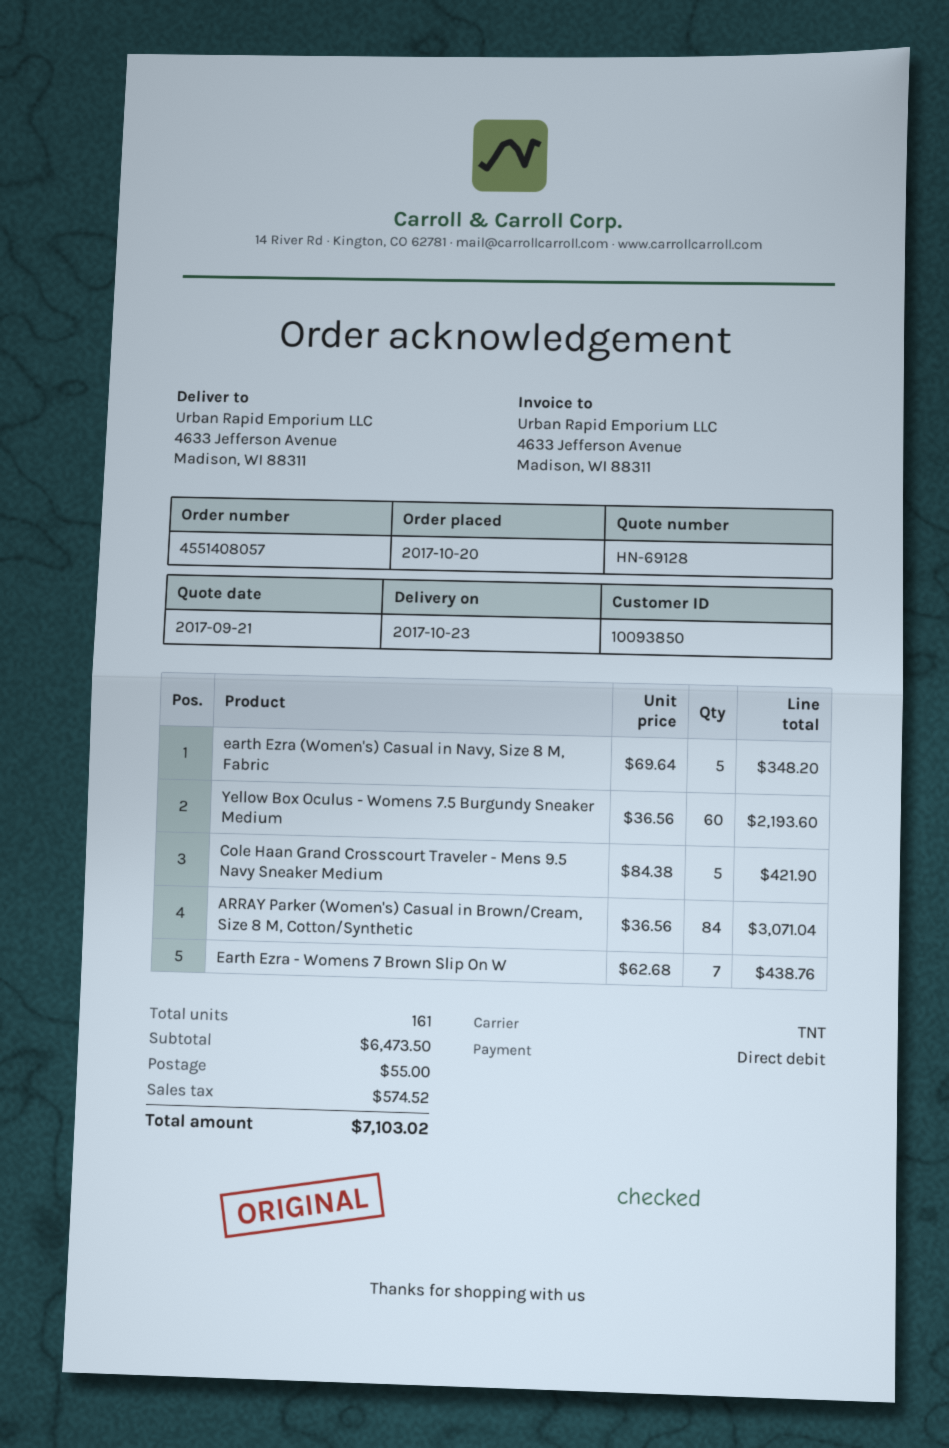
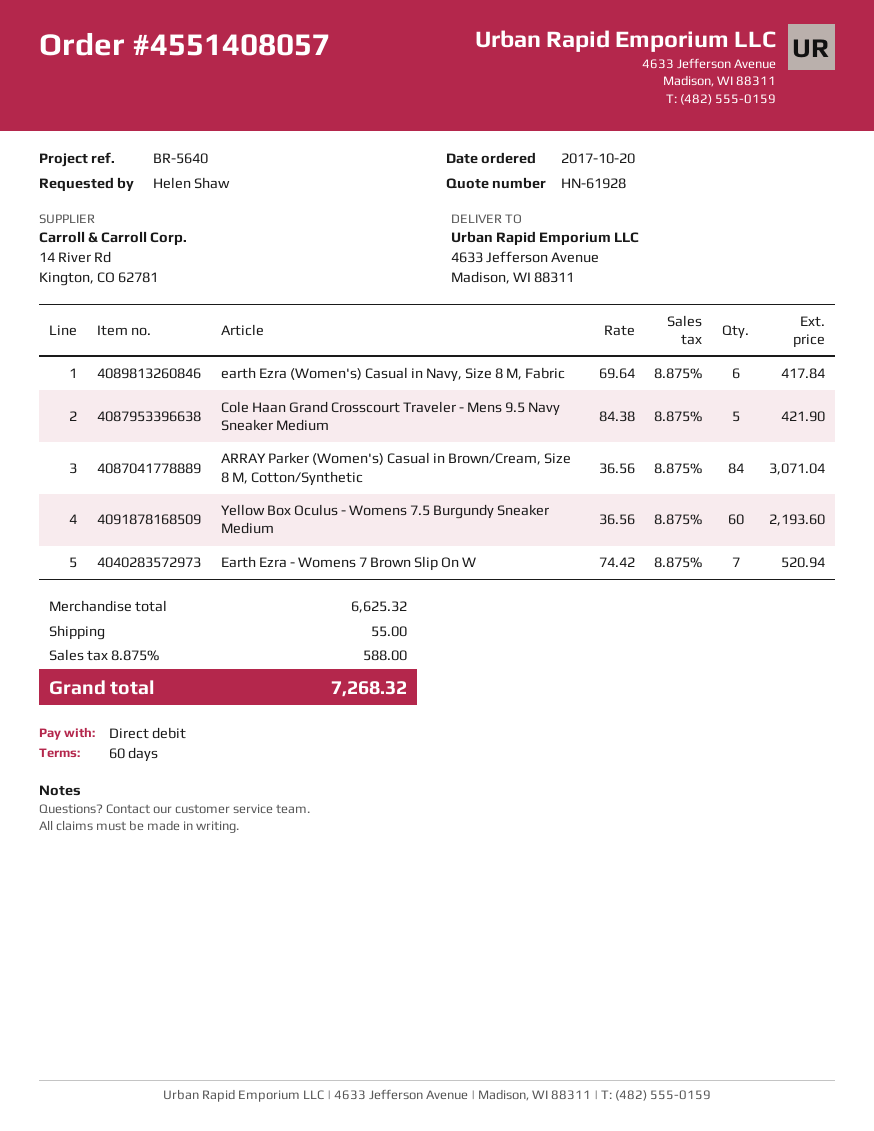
quote number: HN-69128 -> HN-61928
earth Ezra (Women's) Casual in Navy, Size 8 M, Fabric: 5 x 69.64 = 348.20 -> 6 x 69.64 = 417.84
Earth Ezra - Womens 7 Brown Slip On W: 7 x 62.68 = 438.76 -> 7 x 74.42 = 520.94
subtotal: 6473.50 -> 6625.32
tax: 574.52 -> 588.00
total: 7103.02 -> 7268.32

